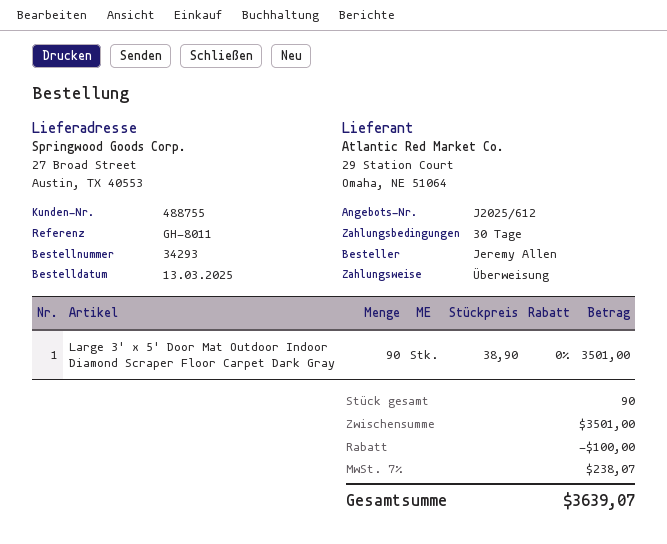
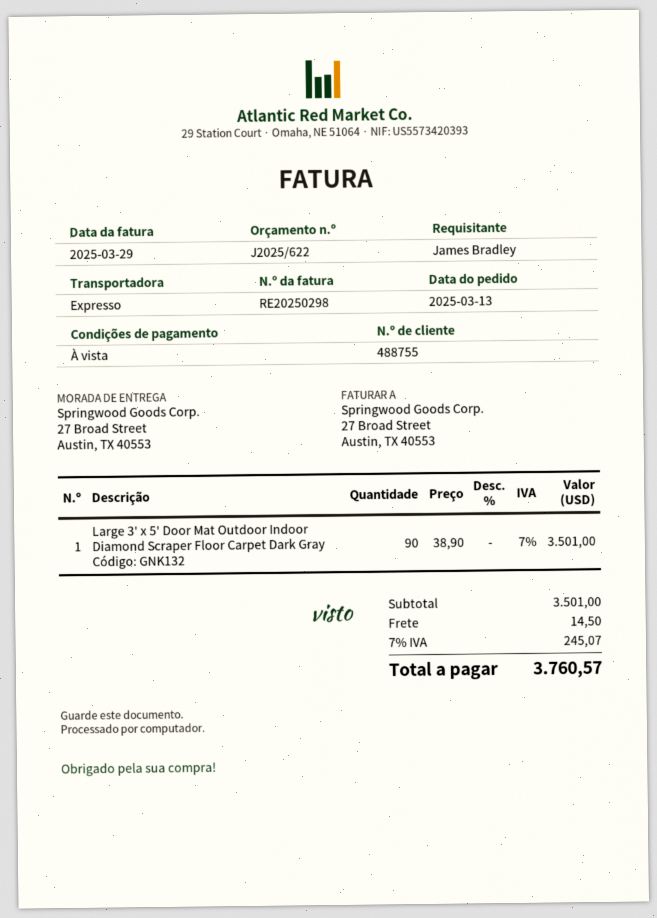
quote number: J2025/612 -> J2025/622
payment terms: 30 days -> on receipt
ordered by: Jeremy Allen -> James Bradley
discount: 100.00 -> none
shipping: none -> 14.50
tax: 7% = 238.07 -> 7% = 245.07
total: 3639.07 -> 3760.57

